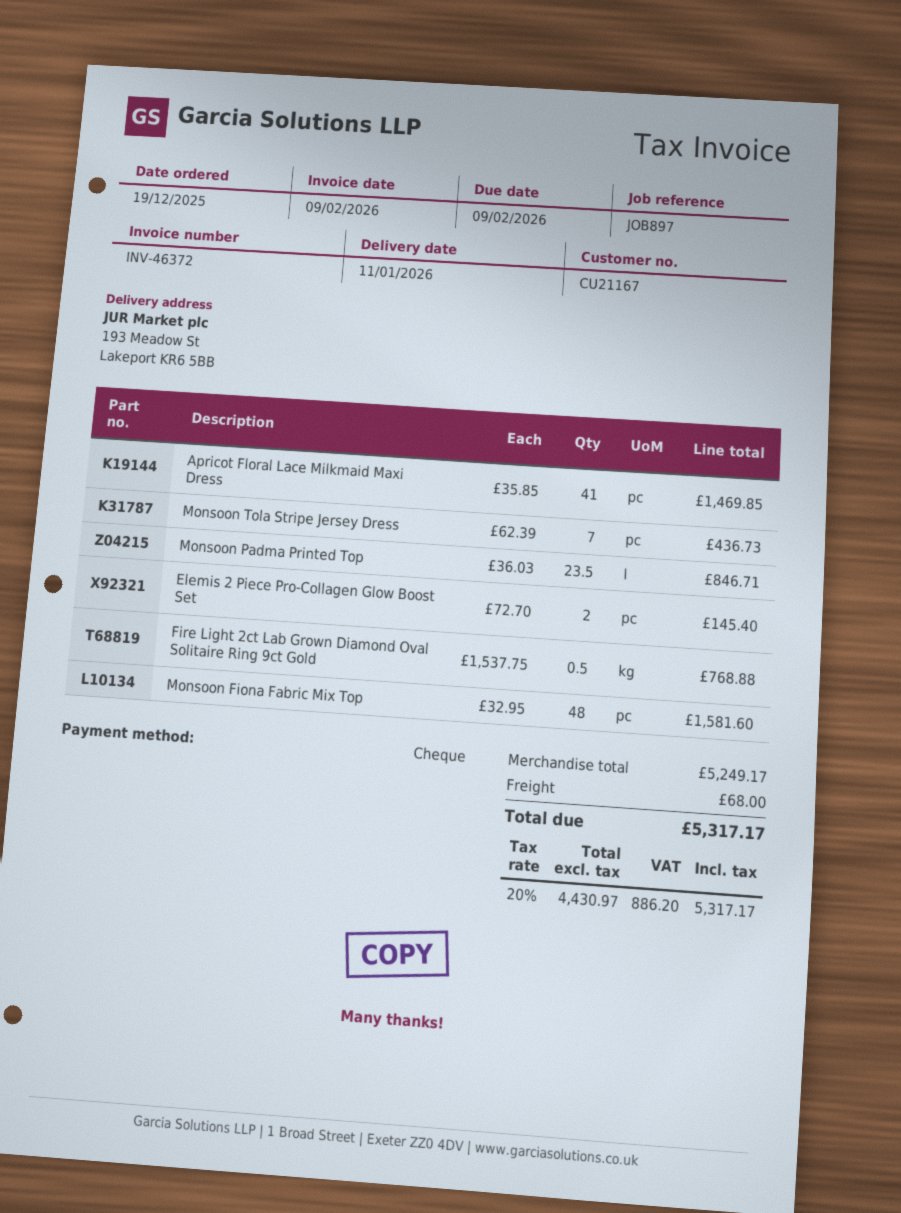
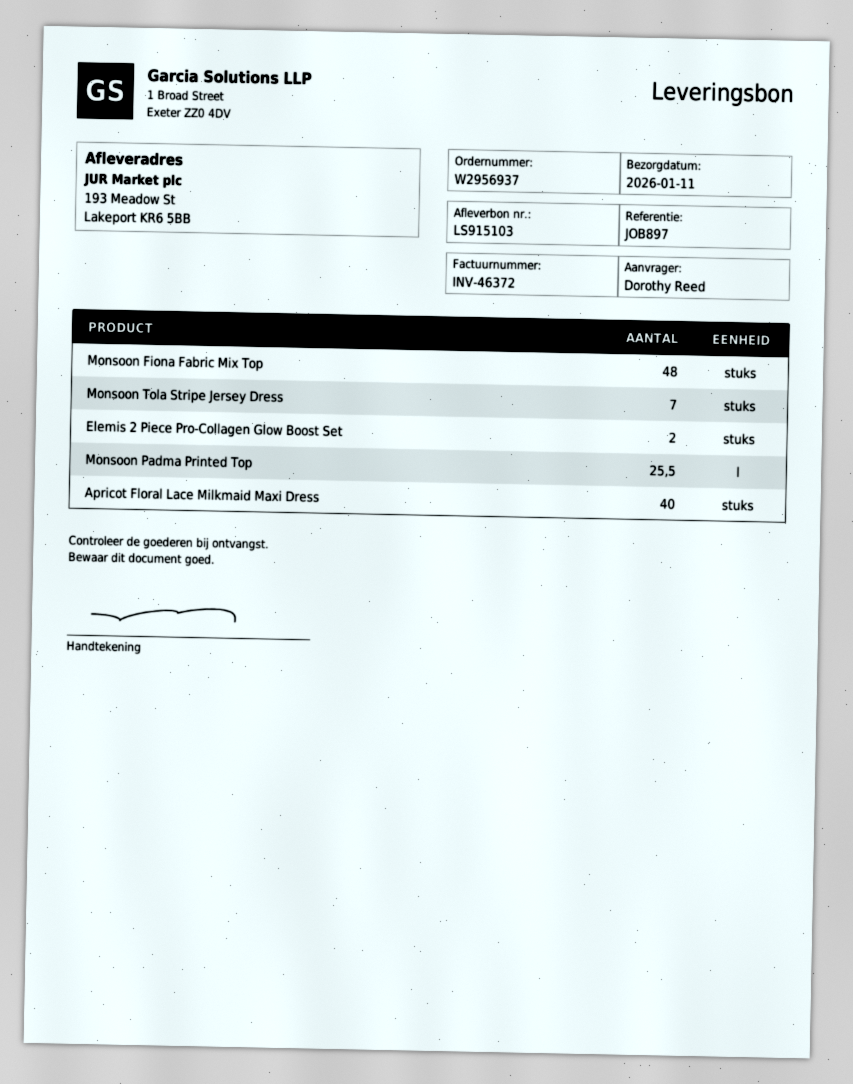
Apricot Floral Lace Milkmaid Maxi Dress: 41 -> 40
Monsoon Padma Printed Top: 23.5 -> 25.5
Fire Light 2ct Lab Grown Diamond Oval Solitaire Ring 9ct Gold: 0.5 -> none

